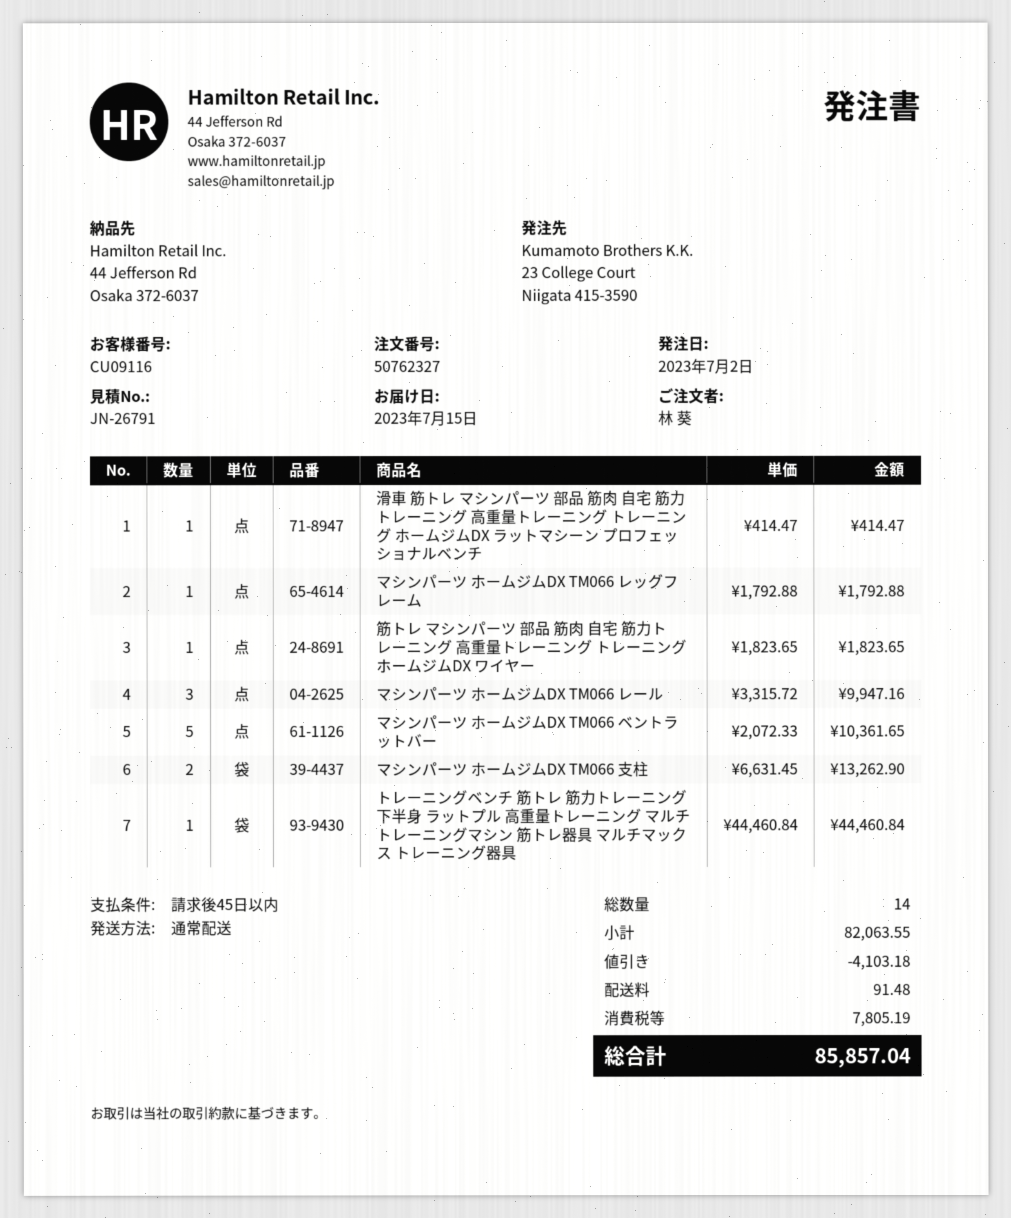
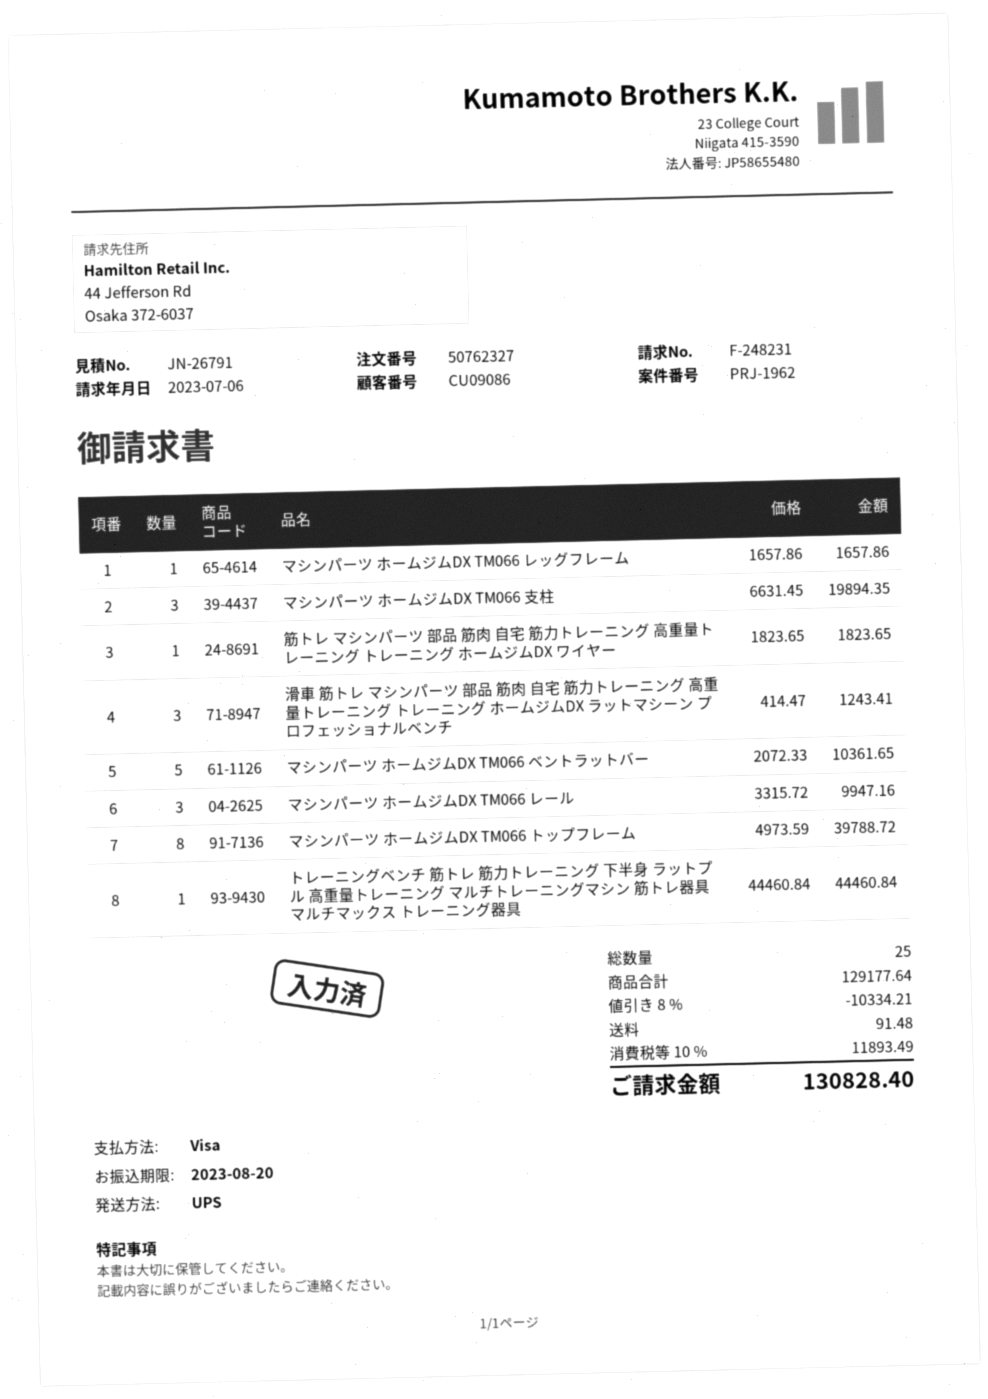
customer number: CU09116 -> CU09086
shipping method: standard -> UPS
滑車 筋トレ マシンパーツ 部品 筋肉 自宅 筋力トレーニング 高重量トレーニング トレーニング ホームジムDX ラットマシーン プロフェッショナルベンチ: 1 x 414.47 = 414.47 -> 3 x 414.47 = 1243.41
マシンパーツ ホームジムDX TM066 レッグフレーム: 1 x 1792.88 = 1792.88 -> 1 x 1657.86 = 1657.86
マシンパーツ ホームジムDX TM066 支柱: 2 x 6631.45 = 13262.90 -> 3 x 6631.45 = 19894.35
マシンパーツ ホームジムDX TM066 トップフレーム: none -> 8 x 4973.59 = 39788.72
total quantity: 14 -> 25
subtotal: 82063.55 -> 129177.64
discount: 4103.18 -> 10334.21
tax: 7805.19 -> 11893.49
total: 85857.04 -> 130828.40

